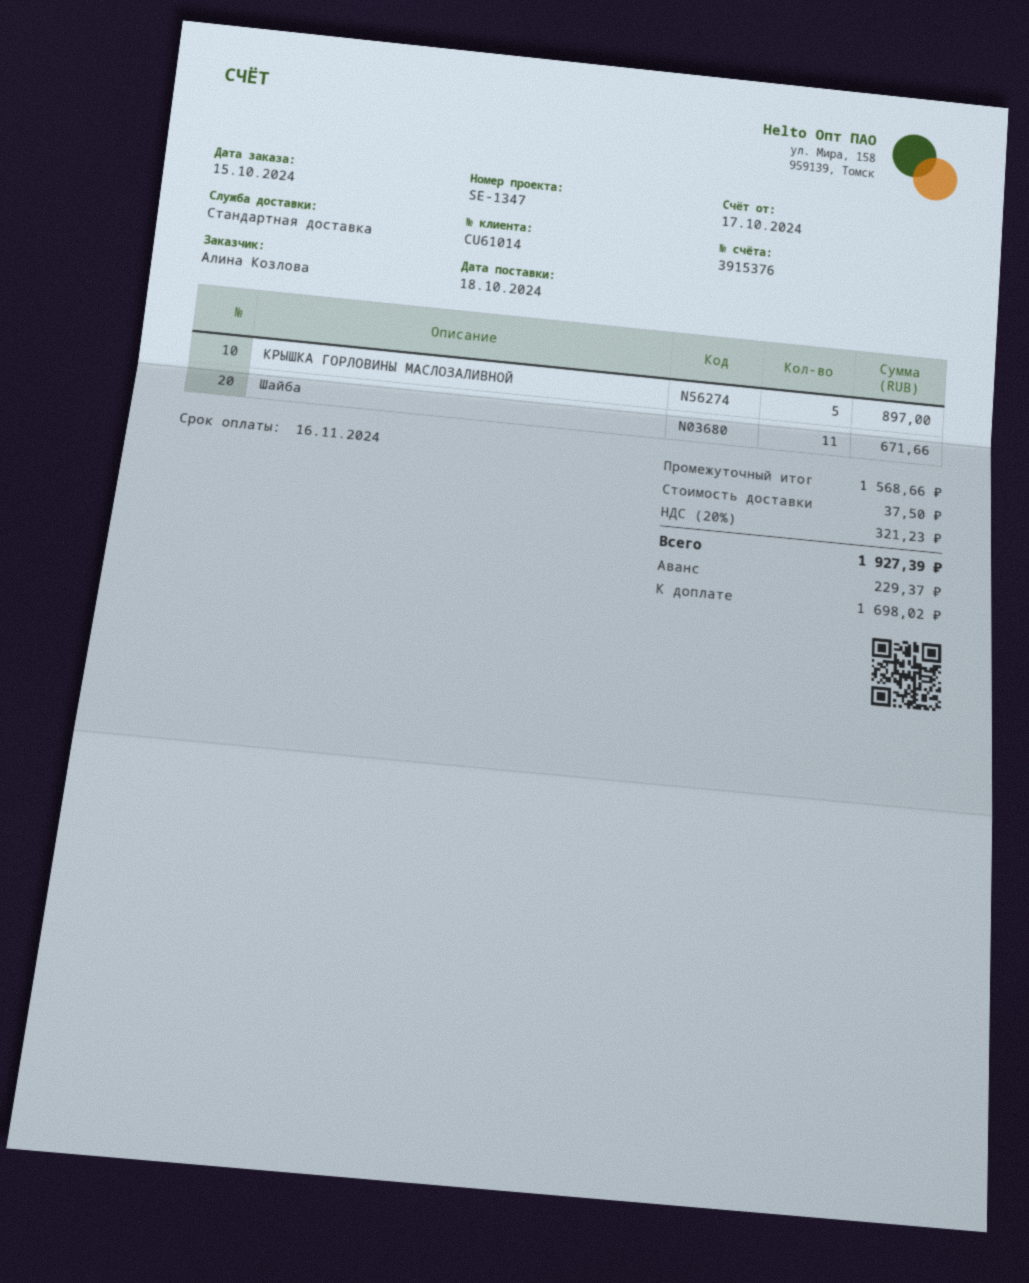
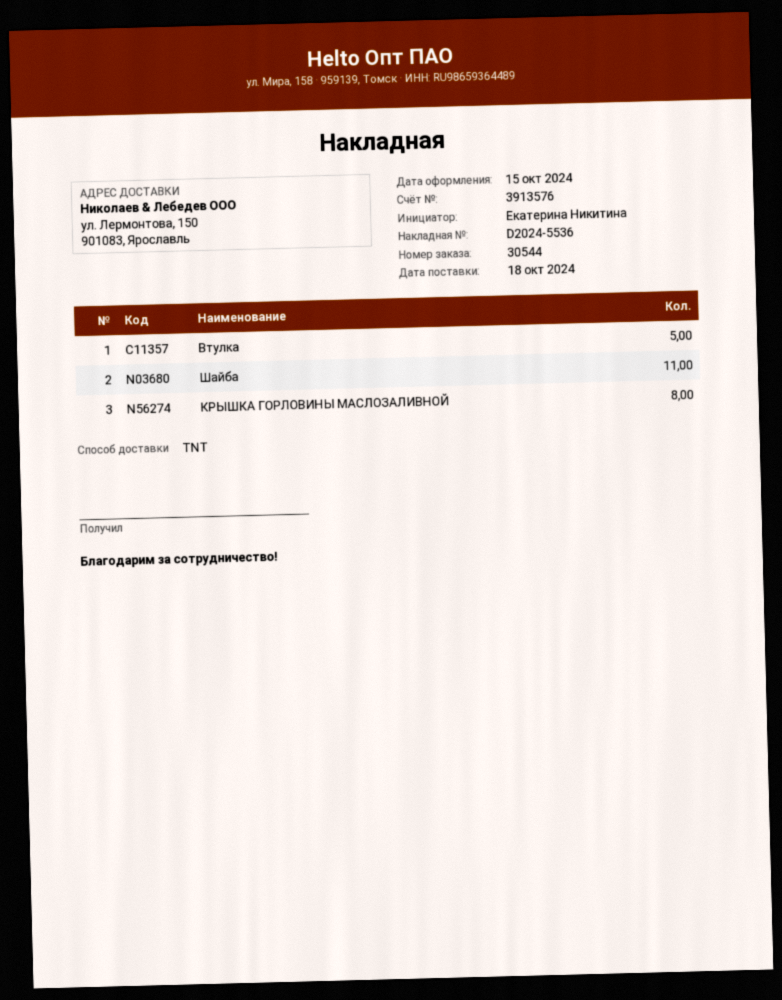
invoice number: 3915376 -> 3913576
ordered by: Алина Козлова -> Екатерина Никитина
shipping method: standard -> TNT
КРЫШКА ГОРЛОВИНЫ МАСЛОЗАЛИВНОЙ: 5 -> 8
Втулка: none -> 5

